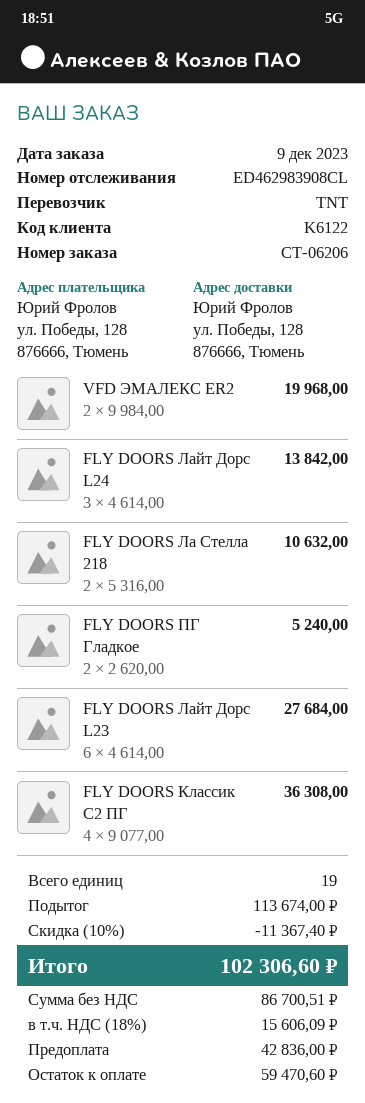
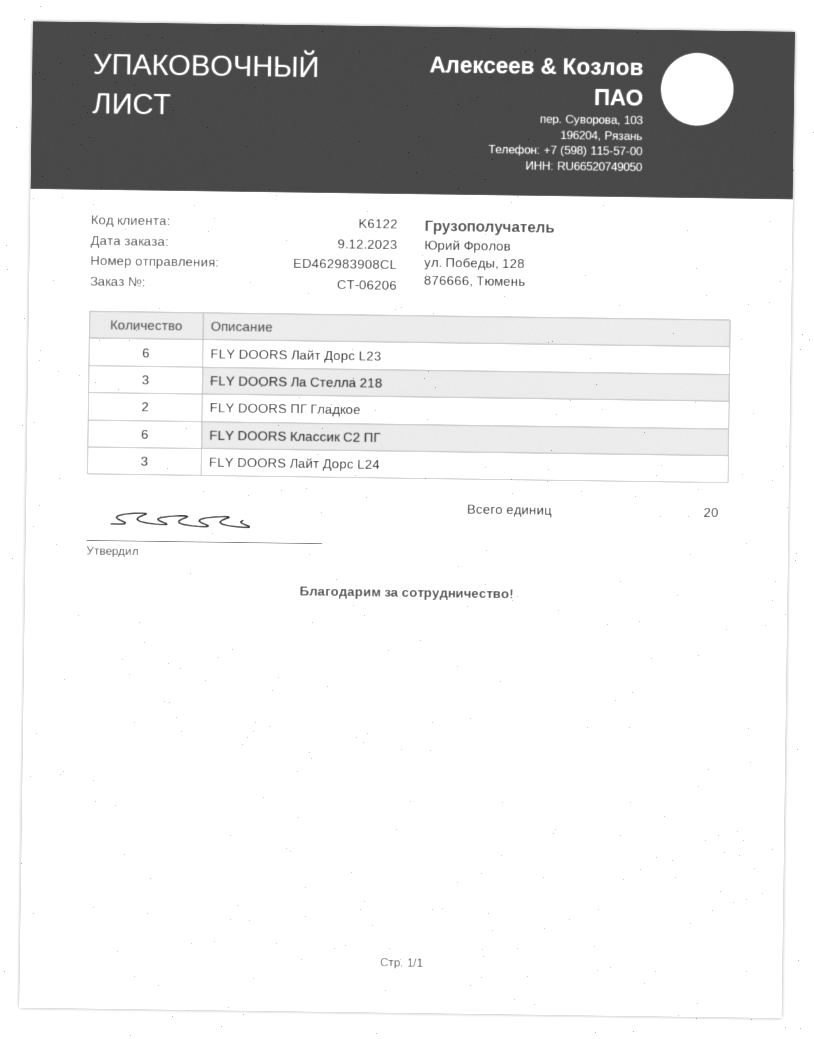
VFD ЭМАЛЕКС ER2: 2 -> none
FLY DOORS Ла Стелла 218: 2 -> 3
FLY DOORS Классик C2 ПГ: 4 -> 6
total quantity: 19 -> 20

